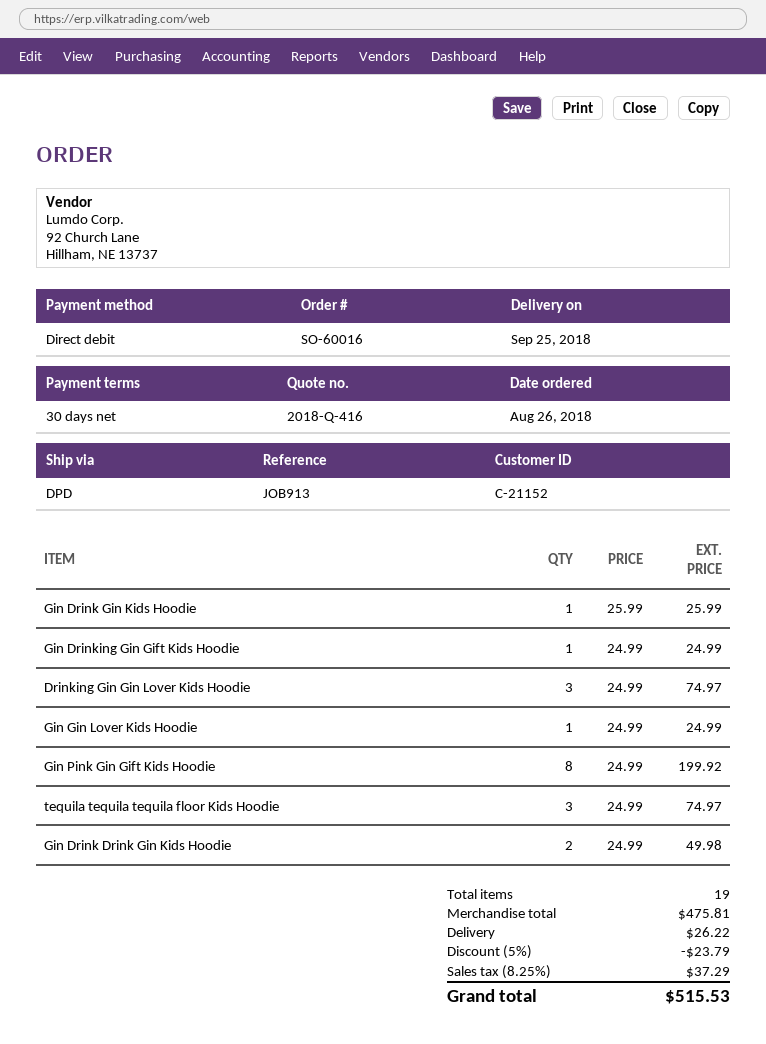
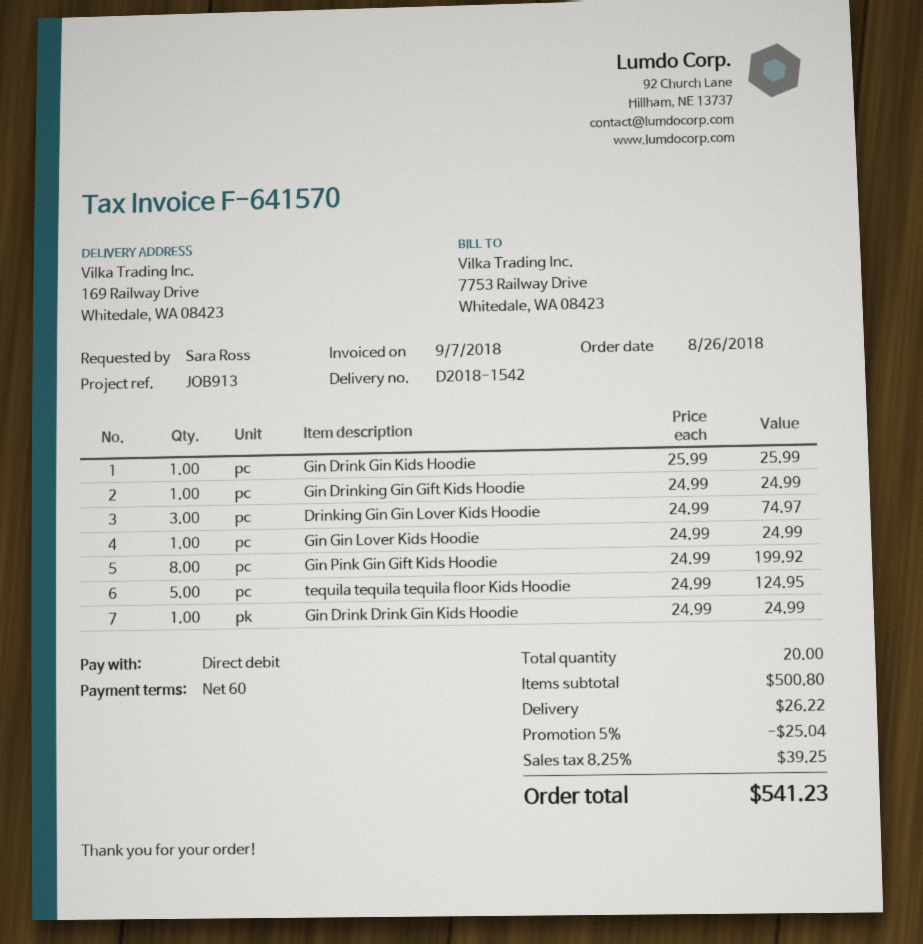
payment terms: 30 days -> 60 days
tequila tequila tequila floor Kids Hoodie: 3 x 24.99 = 74.97 -> 5 x 24.99 = 124.95
Gin Drink Drink Gin Kids Hoodie: 2 x 24.99 = 49.98 -> 1 x 24.99 = 24.99
total quantity: 19 -> 20
subtotal: 475.81 -> 500.80
discount: 5% = 23.79 -> 5% = 25.04
tax: 8.25% = 37.29 -> 8.25% = 39.25
total: 515.53 -> 541.23

